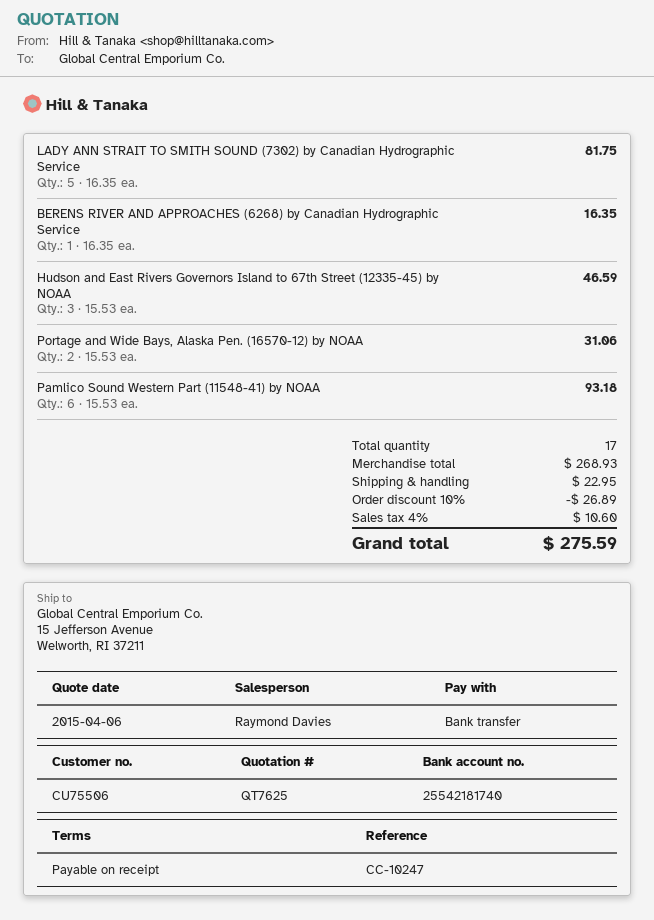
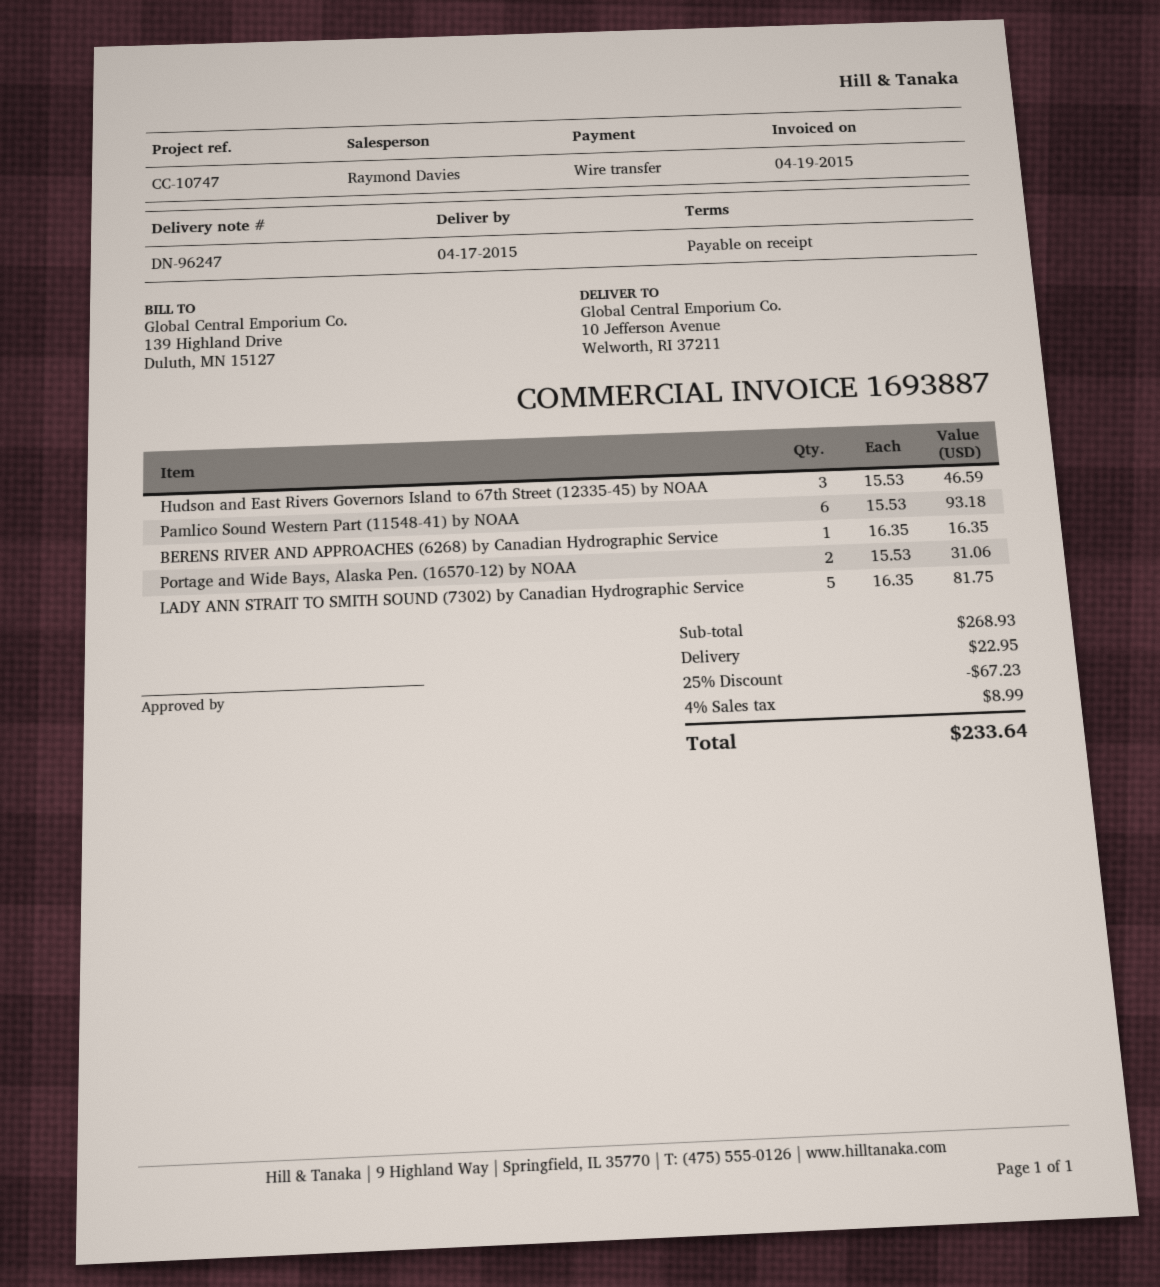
reference: CC-10247 -> CC-10747
ship to: 15 Jefferson Avenue, Welworth, RI 37211 -> 10 Jefferson Avenue, Welworth, RI 37211
discount: 10% = 26.89 -> 25% = 67.23
tax: 4% = 10.60 -> 4% = 8.99
total: 275.59 -> 233.64

